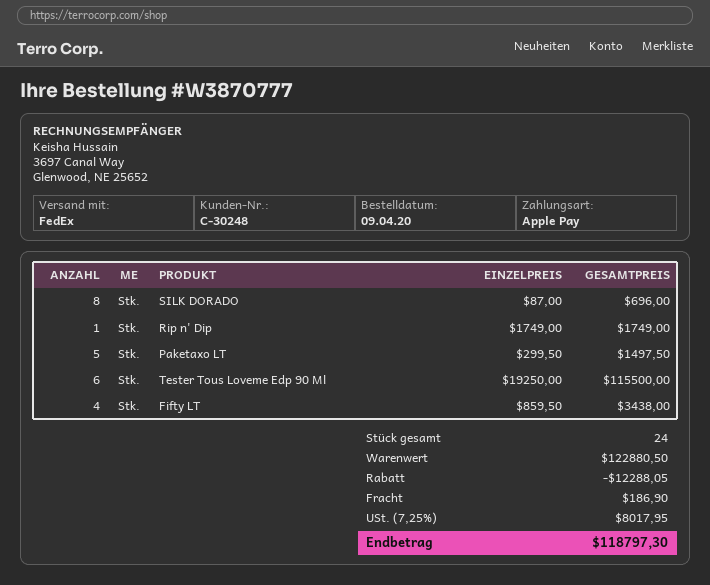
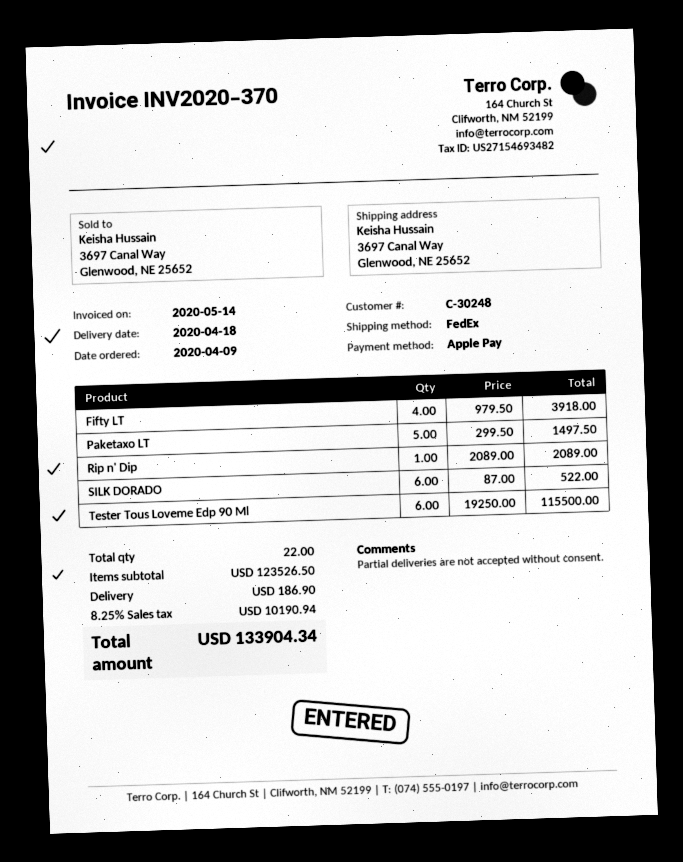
SILK DORADO: 8 x 87.00 = 696.00 -> 6 x 87.00 = 522.00
Rip n' Dip: 1 x 1749.00 = 1749.00 -> 1 x 2089.00 = 2089.00
Fifty LT: 4 x 859.50 = 3438.00 -> 4 x 979.50 = 3918.00
total quantity: 24 -> 22
subtotal: 122880.50 -> 123526.50
discount: 12288.05 -> none
tax: 7.25% = 8017.95 -> 8.25% = 10190.94
total: 118797.30 -> 133904.34

